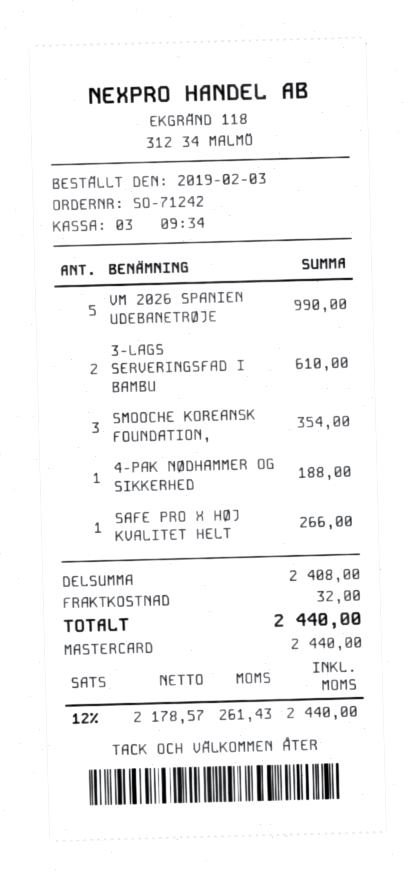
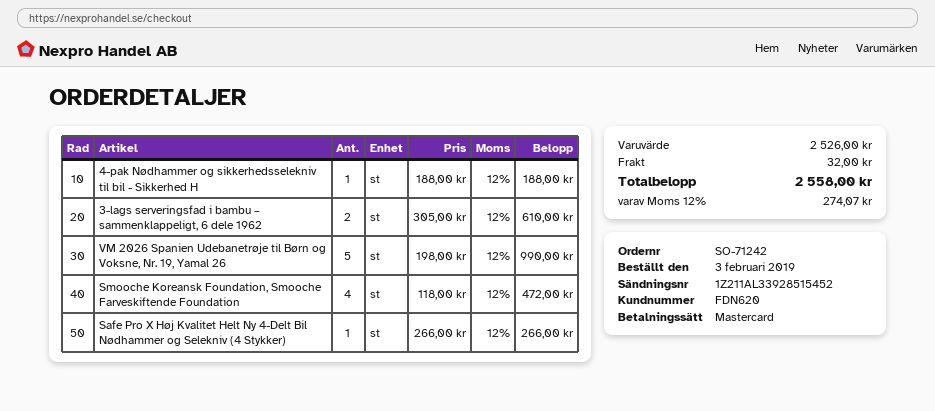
SMOOCHE KOREANSK FOUNDATION,: 3 for 354.00 -> 4 for 472.00
subtotal: 2408.00 -> 2526.00
tax: 12% = 261.43 -> 12% = 274.07
total: 2440.00 -> 2558.00

